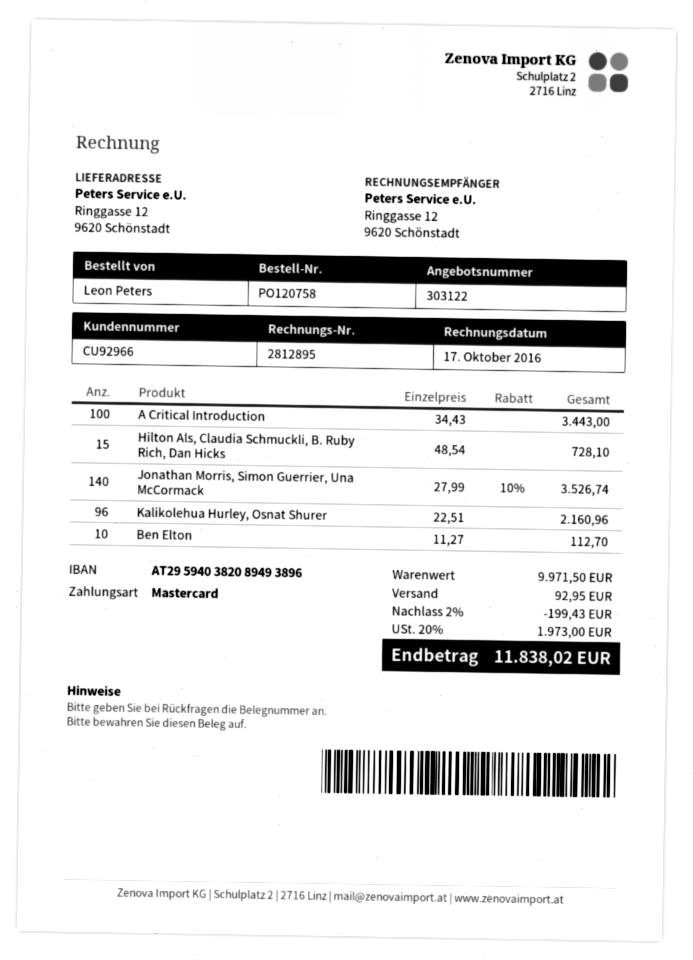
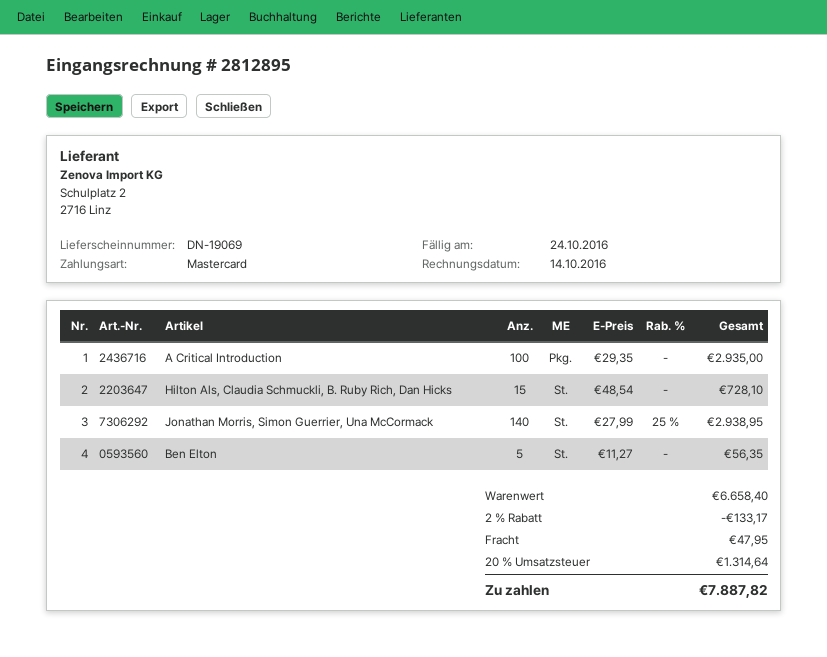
invoice date: 2016-10-17 -> 2016-10-14
A Critical Introduction: 100 x 34.43 = 3443.00 -> 100 x 29.35 = 2935.00
Jonathan Morris, Simon Guerrier, Una McCormack: 140 x 27.99 - 10% = 3526.74 -> 140 x 27.99 - 25% = 2938.95
Kalikolehua Hurley, Osnat Shurer: 96 x 22.51 = 2160.96 -> none
Ben Elton: 10 x 11.27 = 112.70 -> 5 x 11.27 = 56.35
subtotal: 9971.50 -> 6658.40
discount: 2% = 199.43 -> 2% = 133.17
shipping: 92.95 -> 47.95
tax: 20% = 1973.00 -> 20% = 1314.64
total: 11838.02 -> 7887.82

